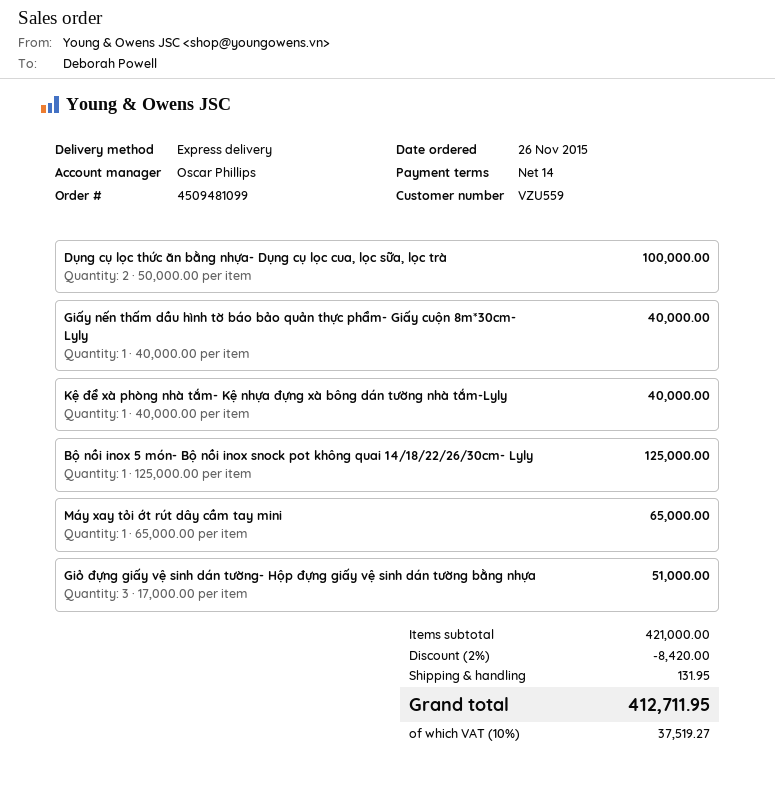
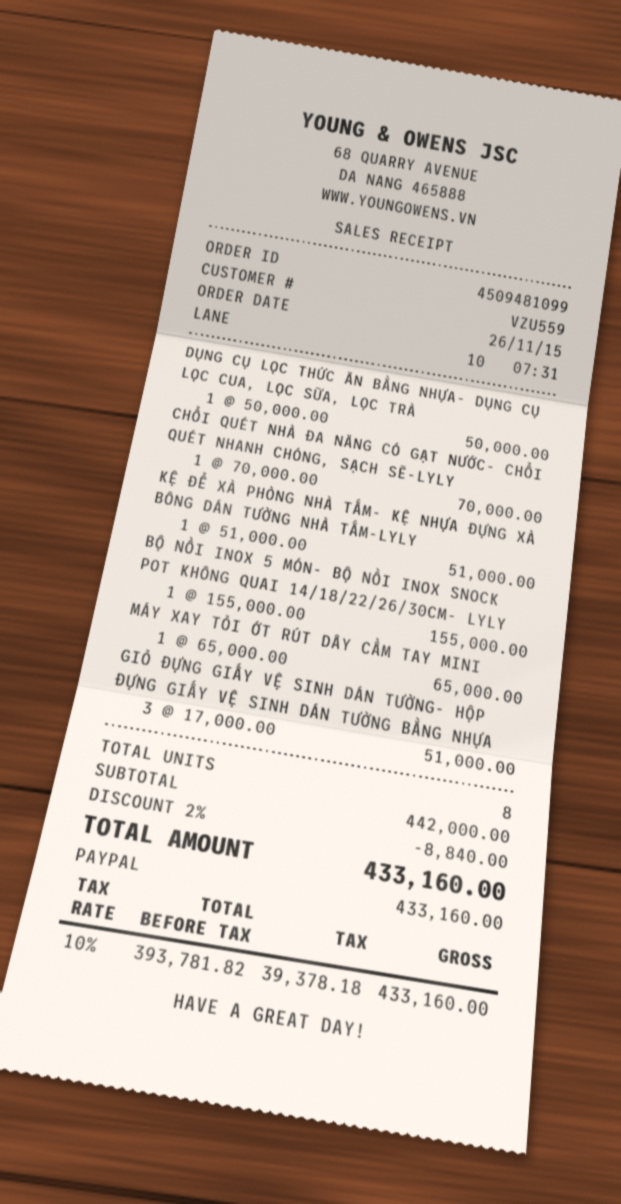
Dụng cụ lọc thức ăn bằng nhựa- Dụng cụ lọc cua, lọc sữa, lọc trà: 2 x 50000.00 = 100000.00 -> 1 x 50000.00 = 50000.00
Giấy nến thấm dầu hình tờ báo bảo quản thực phẩm- Giấy cuộn 8m*30cm- Lyly: 1 x 40000.00 = 40000.00 -> none
Kệ để xà phòng nhà tắm- Kệ nhựa đựng xà bông dán tường nhà tắm-Lyly: 1 x 40000.00 = 40000.00 -> 1 x 51000.00 = 51000.00
Bộ nồi inox 5 món- Bộ nồi inox snock pot không quai 14/18/22/26/30cm- Lyly: 1 x 125000.00 = 125000.00 -> 1 x 155000.00 = 155000.00
CHỔI QUÉT NHÀ ĐA NĂNG CÓ GẠT NƯỚC- CHỔI QUÉT NHANH CHÓNG, SẠCH SẼ-LYLY: none -> 1 x 70000.00 = 70000.00
subtotal: 421000.00 -> 442000.00
discount: 2% = 8420.00 -> 2% = 8840.00
shipping: 131.95 -> none
tax: 10% = 37519.27 -> 10% = 39378.18
total: 412711.95 -> 433160.00

